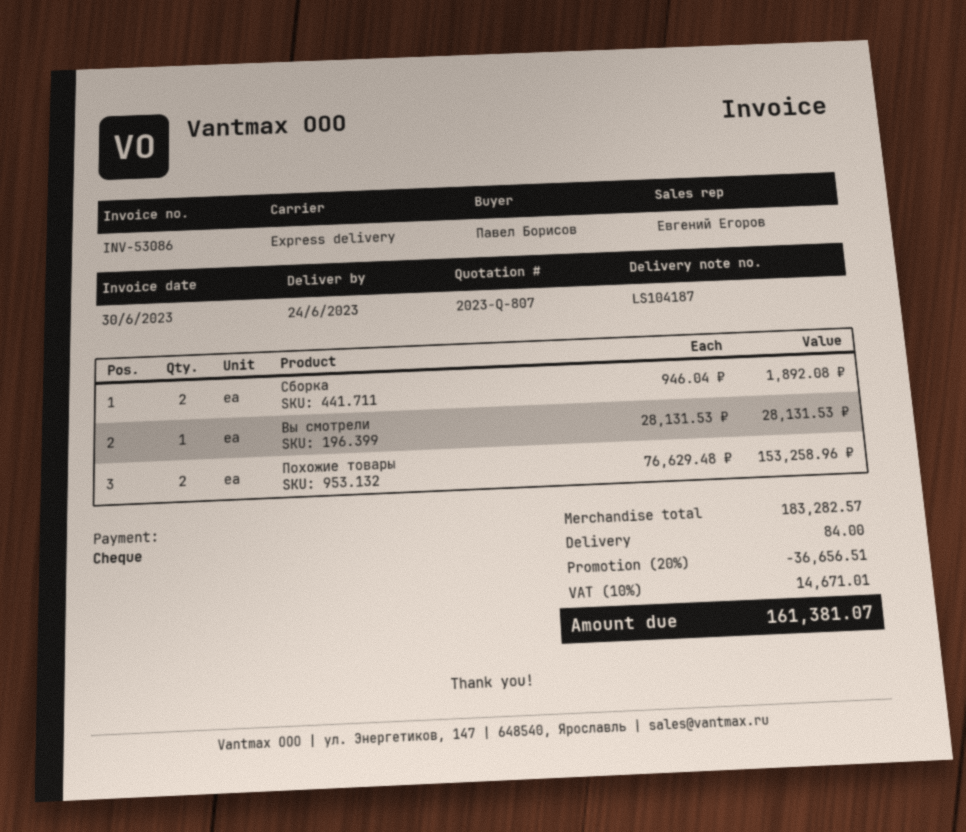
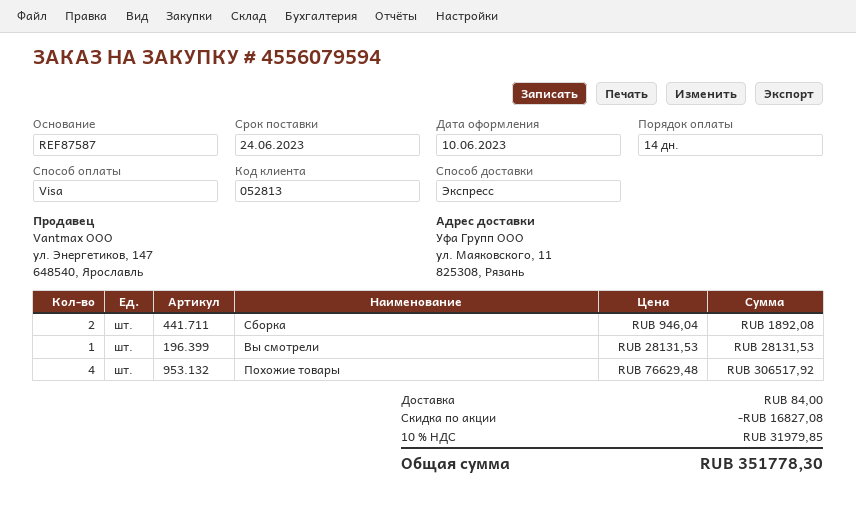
payment method: cheque -> Visa
Похожие товары: 2 x 76629.48 = 153258.96 -> 4 x 76629.48 = 306517.92
discount: 36656.51 -> 16827.08
tax: 10% = 14671.01 -> 10% = 31979.85
total: 161381.07 -> 351778.30

